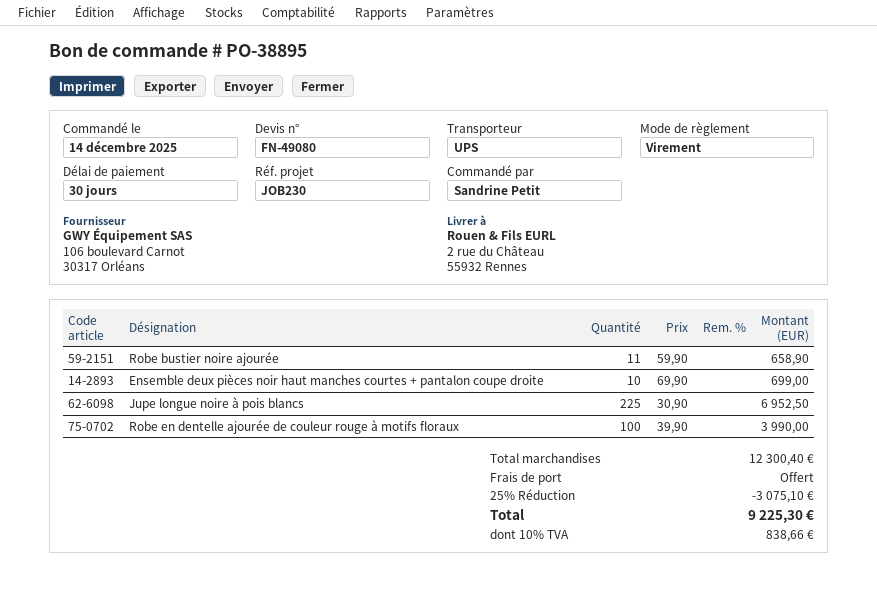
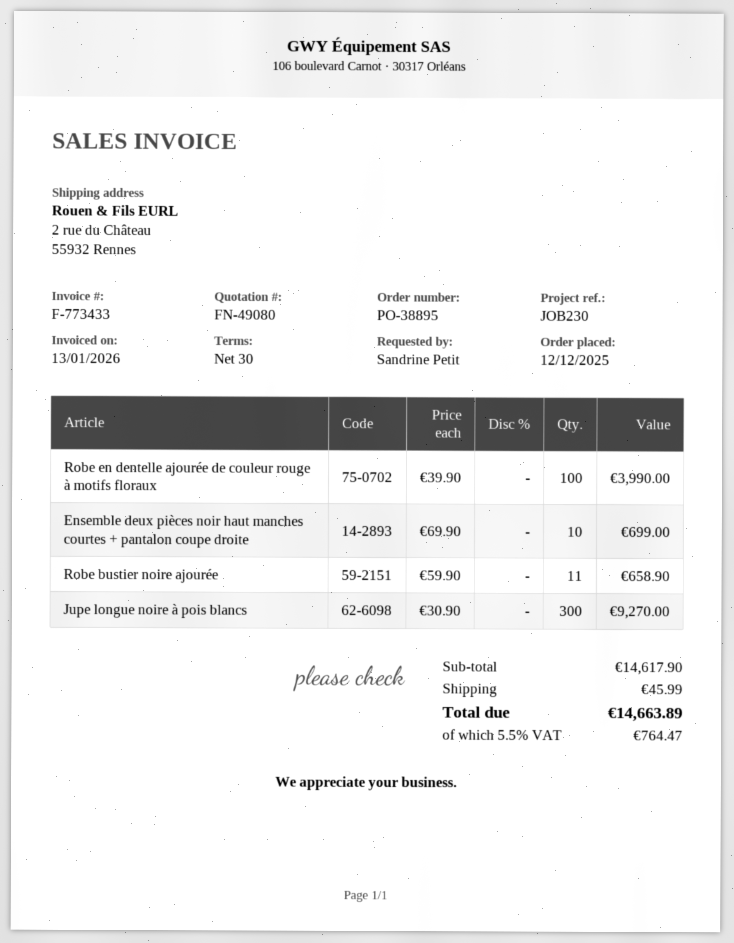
order date: 2025-12-14 -> 2025-12-12
Jupe longue noire à pois blancs: 225 x 30.90 = 6952.50 -> 300 x 30.90 = 9270.00
subtotal: 12300.40 -> 14617.90
discount: 25% = 3075.10 -> none
shipping: 0.00 -> 45.99
tax: 10% = 838.66 -> 5.5% = 764.47
total: 9225.30 -> 14663.89

